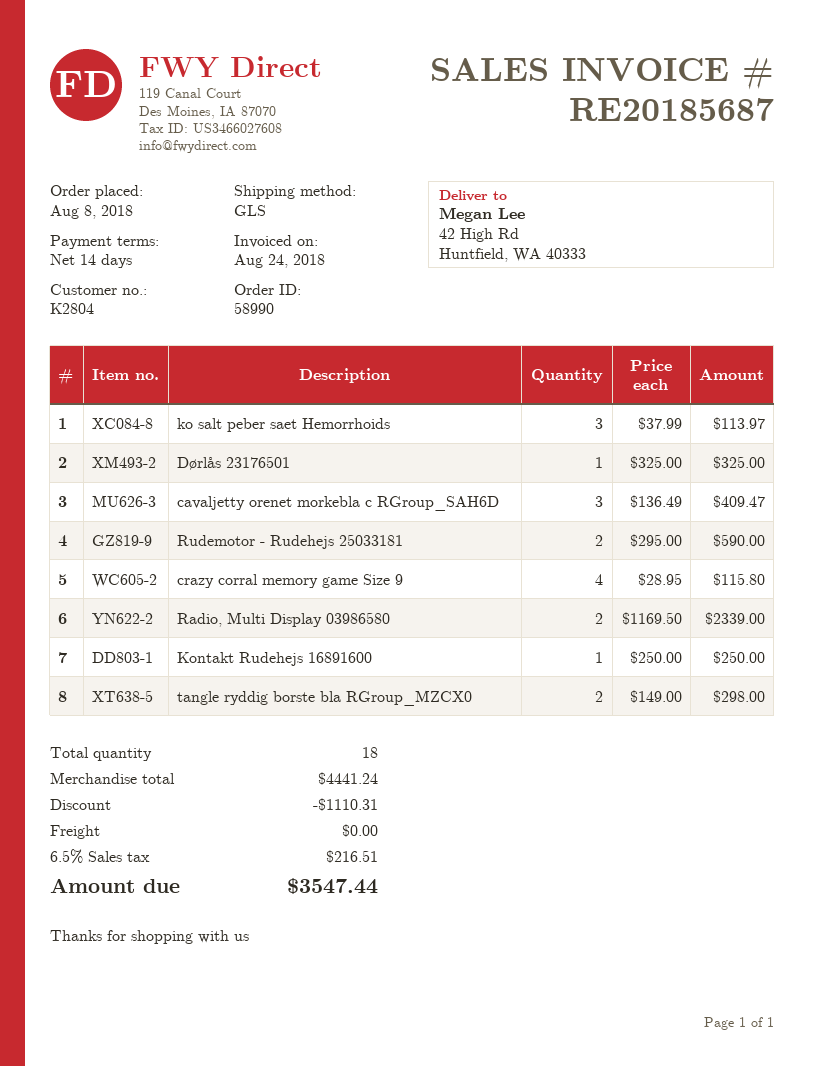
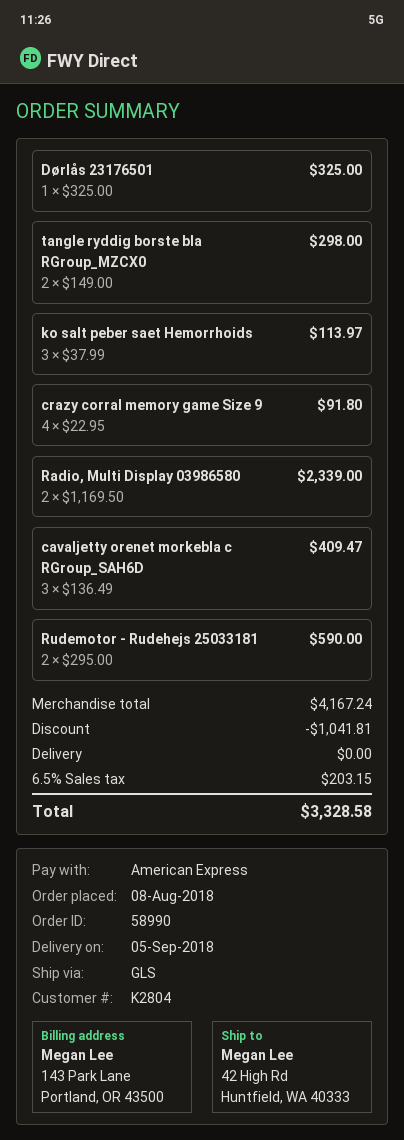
crazy corral memory game Size 9: 4 x 28.95 = 115.80 -> 4 x 22.95 = 91.80
Kontakt Rudehejs 16891600: 1 x 250.00 = 250.00 -> none
subtotal: 4441.24 -> 4167.24
discount: 1110.31 -> 1041.81
tax: 6.5% = 216.51 -> 6.5% = 203.15
total: 3547.44 -> 3328.58

